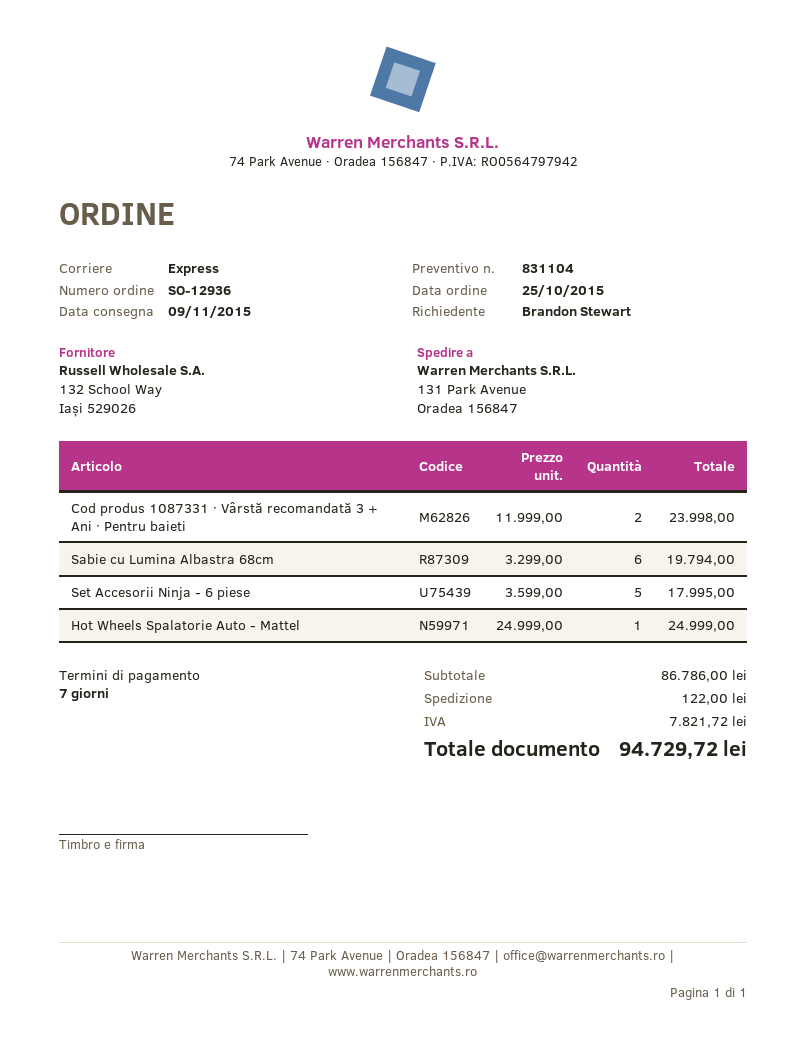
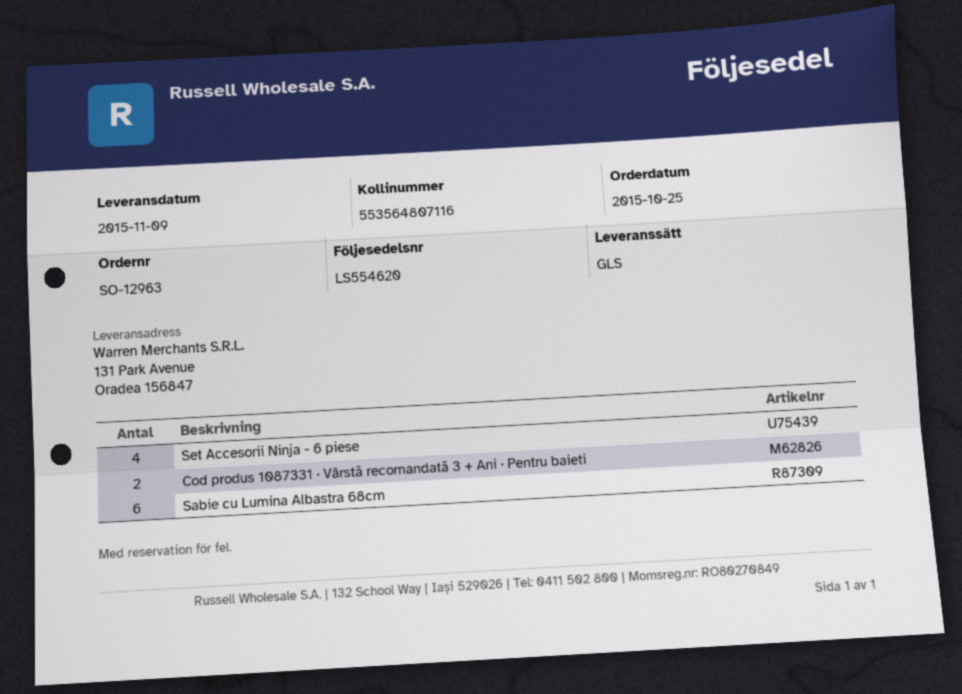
order number: SO-12936 -> SO-12963
shipping method: express -> GLS
Set Accesorii Ninja - 6 piese: 5 -> 4
Hot Wheels Spalatorie Auto - Mattel: 1 -> none

